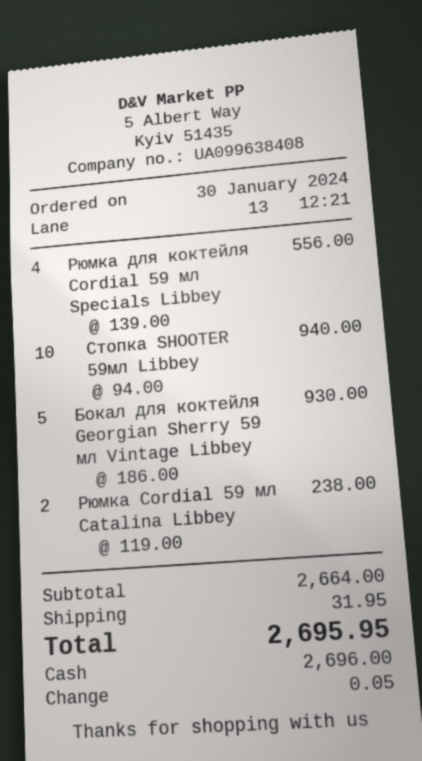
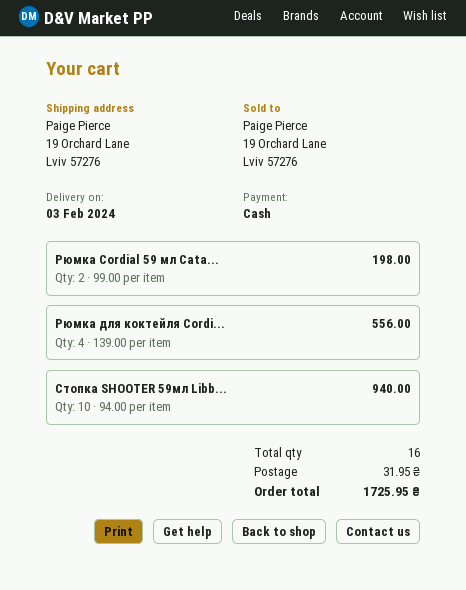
Бокал для коктейля Georgian Sherry 59 мл Vintage Libbey: 5 x 186.00 = 930.00 -> none
Рюмка Cordial 59 мл Catalina Libbey: 2 x 119.00 = 238.00 -> 2 x 99.00 = 198.00
total: 2695.95 -> 1725.95

